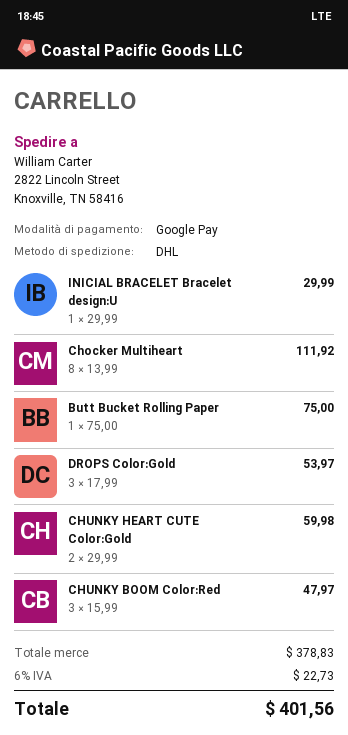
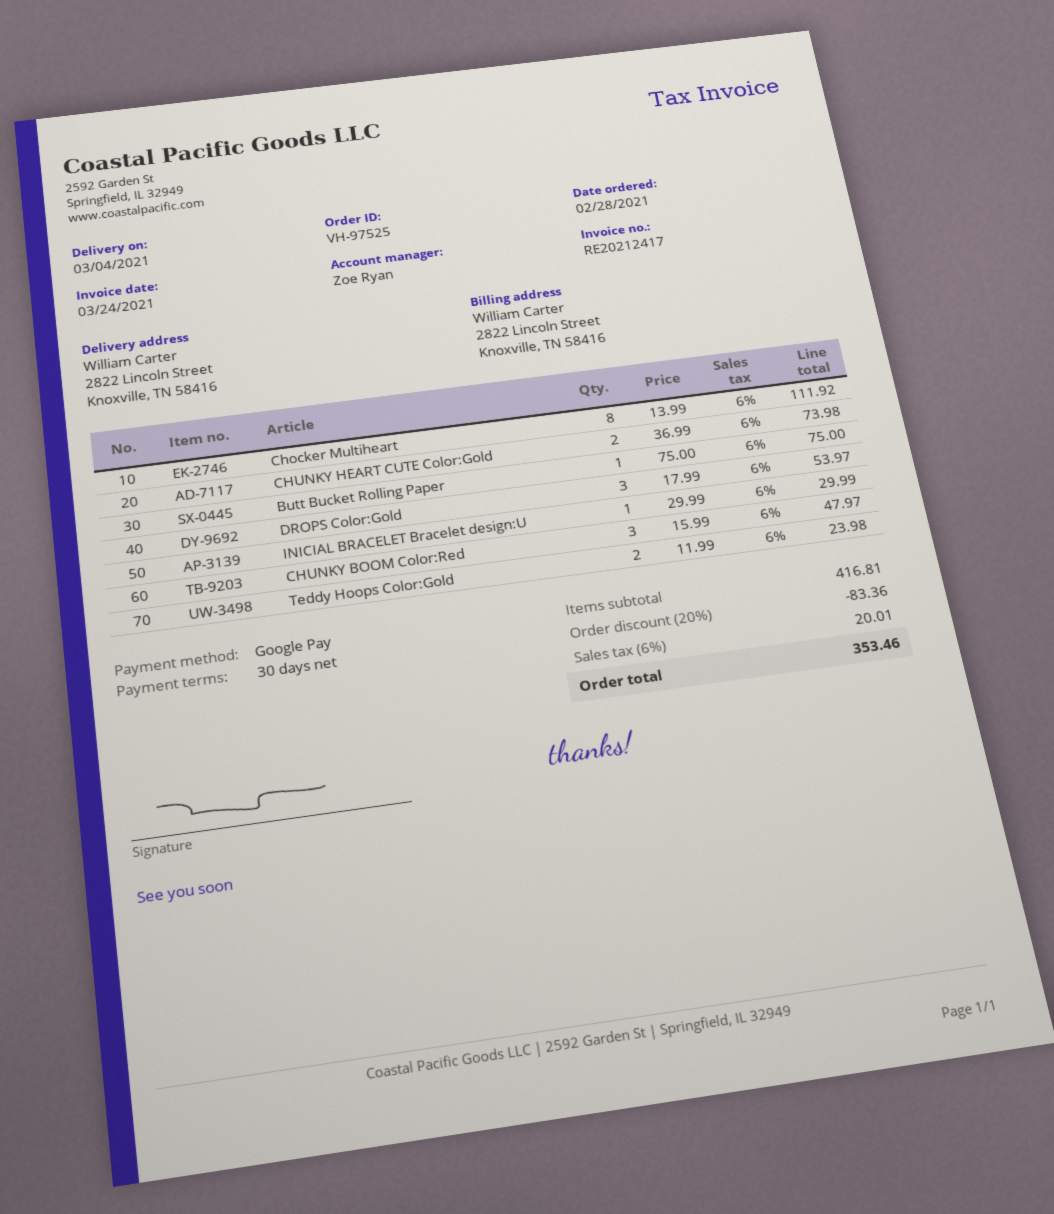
CHUNKY HEART CUTE Color:Gold: 2 x 29.99 = 59.98 -> 2 x 36.99 = 73.98
Teddy Hoops Color:Gold: none -> 2 x 11.99 = 23.98
subtotal: 378.83 -> 416.81
discount: none -> 20% = 83.36
tax: 6% = 22.73 -> 6% = 20.01
total: 401.56 -> 353.46

